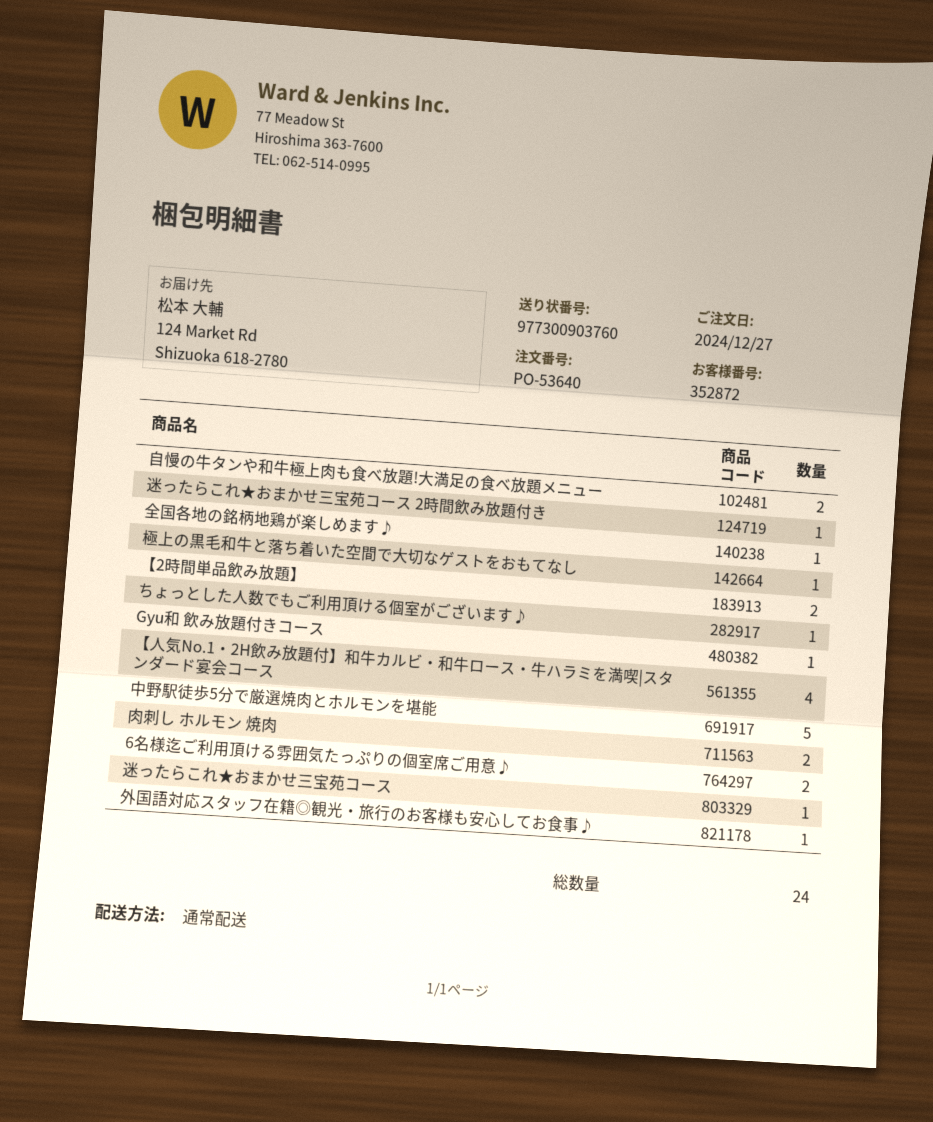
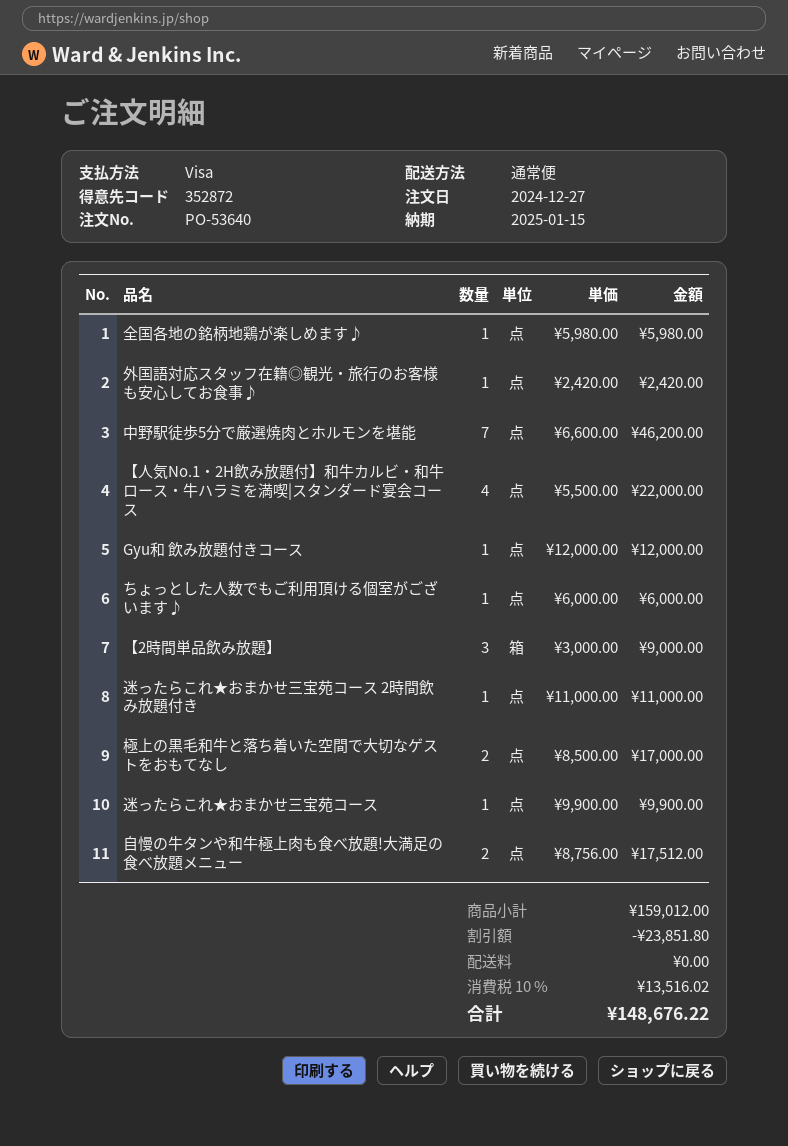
極上の黒毛和牛と落ち着いた空間で大切なゲストをおもてなし: 1 -> 2
【2時間単品飲み放題】: 2 -> 3
中野駅徒歩5分で厳選焼肉とホルモンを堪能: 5 -> 7
肉刺し ホルモン 焼肉: 2 -> none
6名様迄ご利用頂ける雰囲気たっぷりの個室席ご用意♪: 2 -> none

